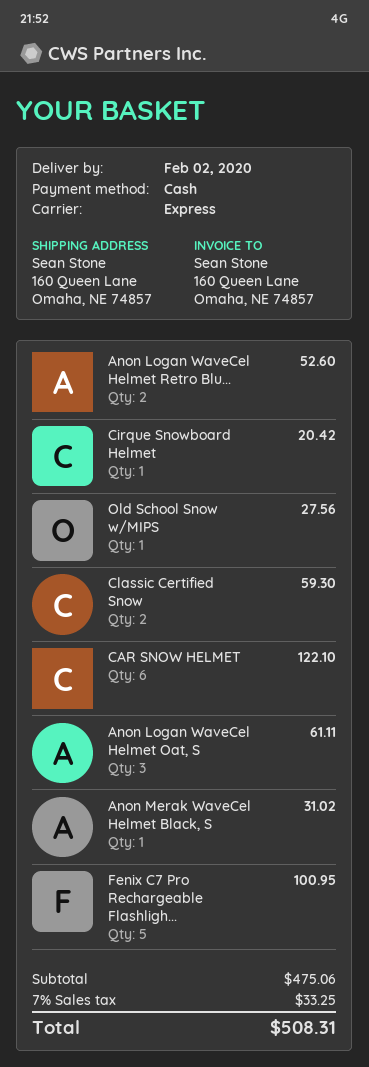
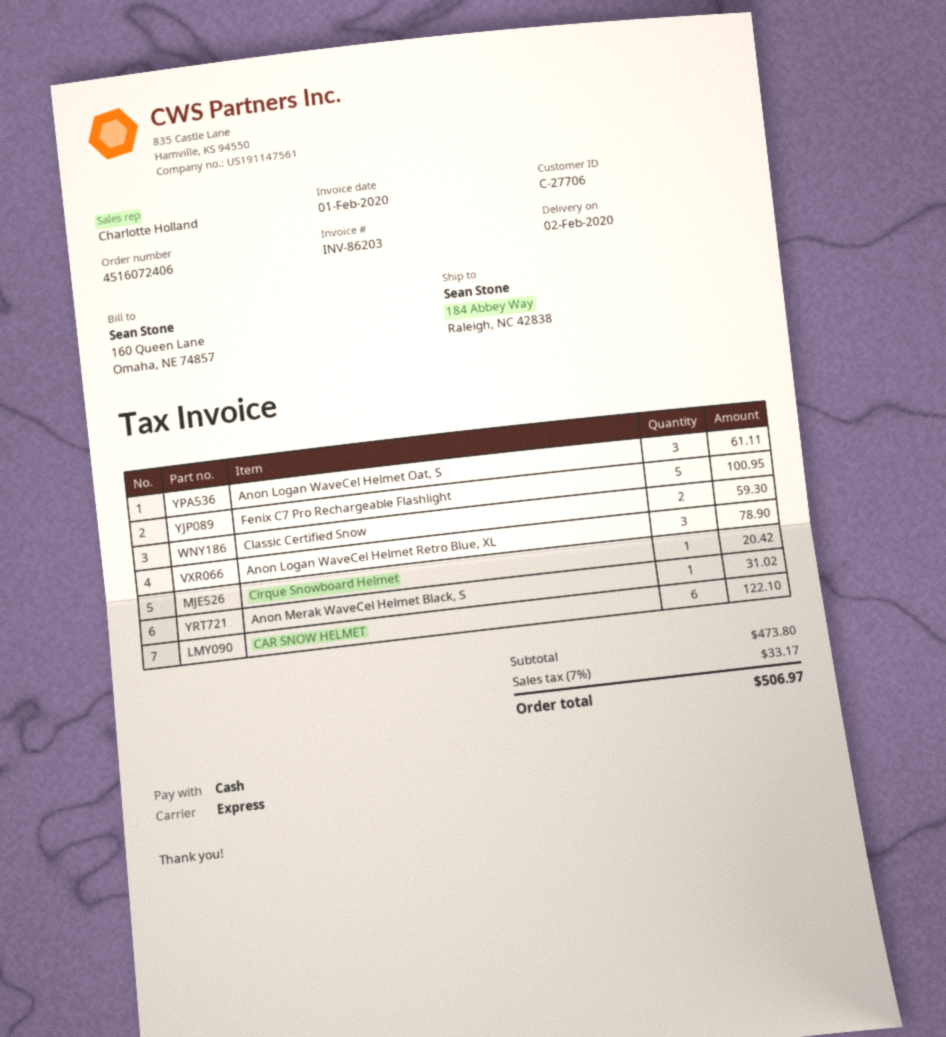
ship to: 160 Queen Lane, Omaha, NE 74857 -> 184 Abbey Way, Raleigh, NC 42838
Anon Logan WaveCel Helmet Retro Blu...: 2 for 52.60 -> 3 for 78.90
Old School Snow w/MIPS: 1 for 27.56 -> none
subtotal: 475.06 -> 473.80
tax: 7% = 33.25 -> 7% = 33.17
total: 508.31 -> 506.97

